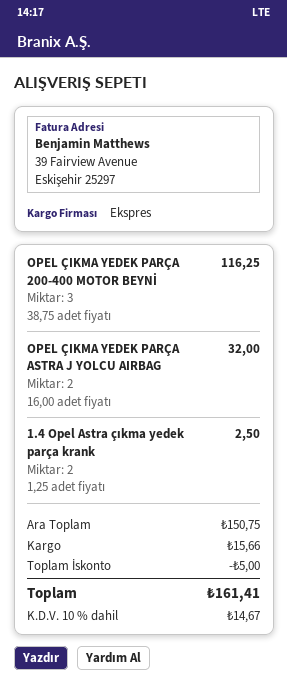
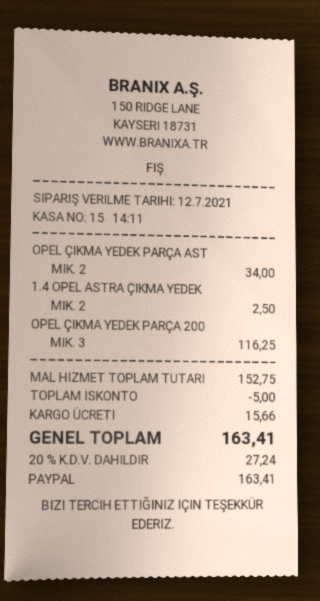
OPEL ÇIKMA YEDEK PARÇA ASTRA J YOLCU AIRBAG: 2 for 32.00 -> 2 for 34.00
subtotal: 150.75 -> 152.75
tax: 10% = 14.67 -> 20% = 27.24
total: 161.41 -> 163.41

